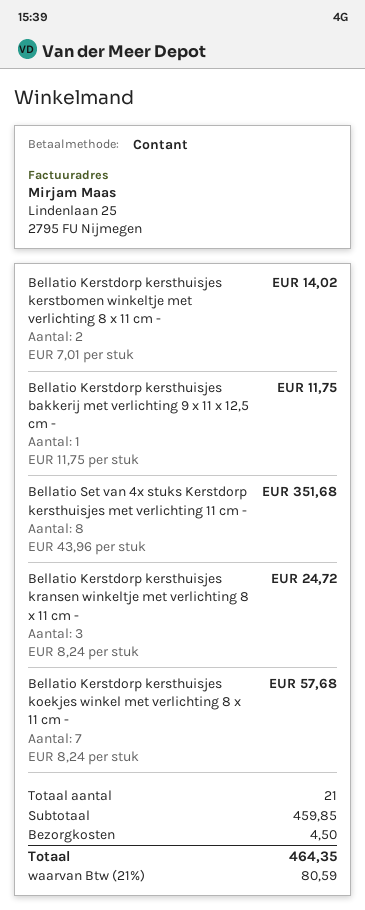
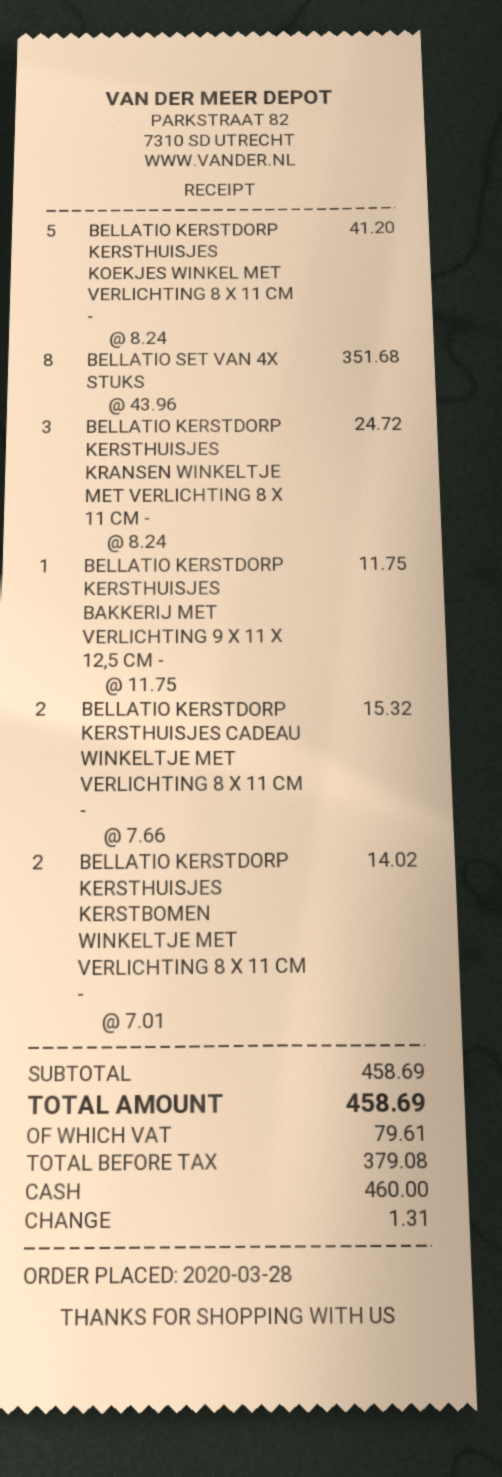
Bellatio Kerstdorp kersthuisjes koekjes winkel met verlichting 8 x 11 cm -: 7 x 8.24 = 57.68 -> 5 x 8.24 = 41.20
BELLATIO KERSTDORP KERSTHUISJES CADEAU WINKELTJE MET VERLICHTING 8 X 11 CM -: none -> 2 x 7.66 = 15.32
subtotal: 459.85 -> 458.69
shipping: 4.50 -> none
tax: 80.59 -> 79.61
total: 464.35 -> 458.69

